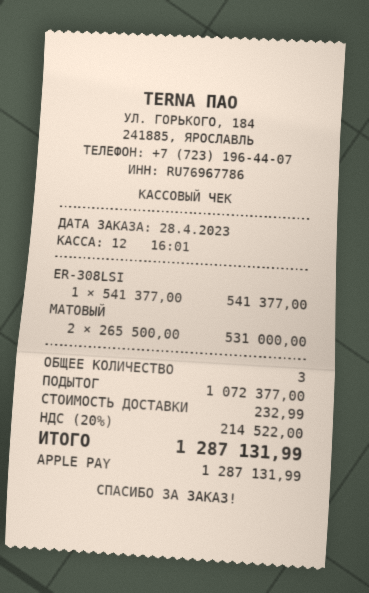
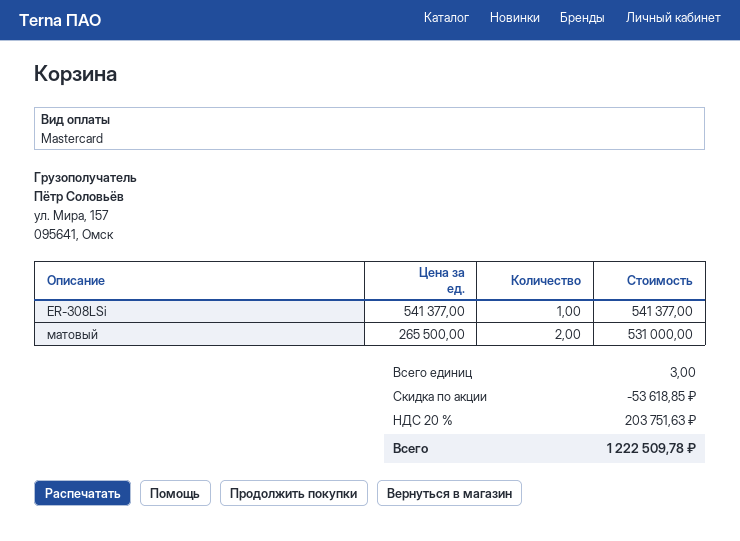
payment method: Apple Pay -> Mastercard
discount: none -> 53618.85
shipping: 232.99 -> none
tax: 20% = 214522.00 -> 20% = 203751.63
total: 1287131.99 -> 1222509.78

